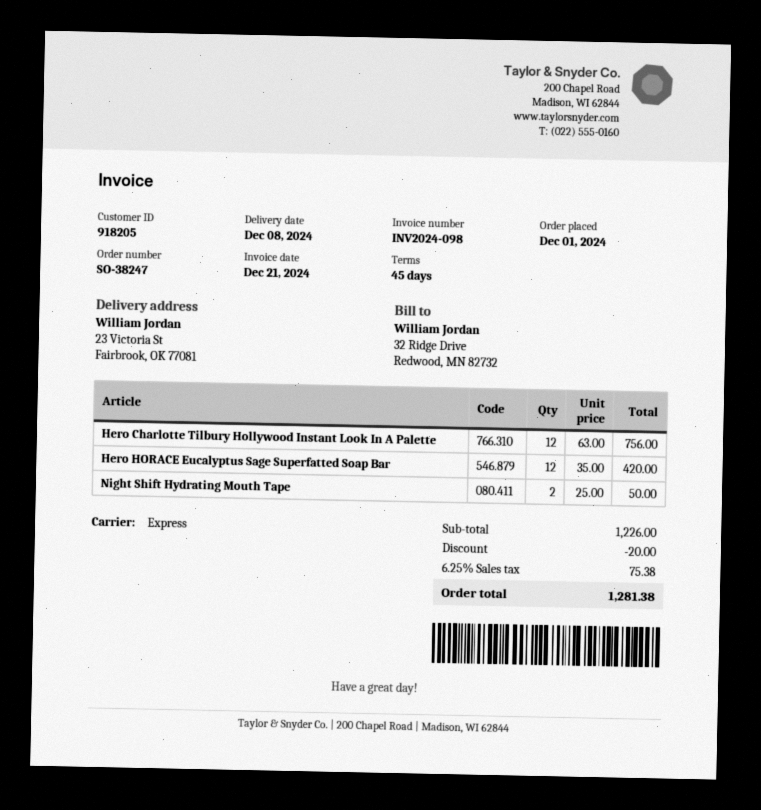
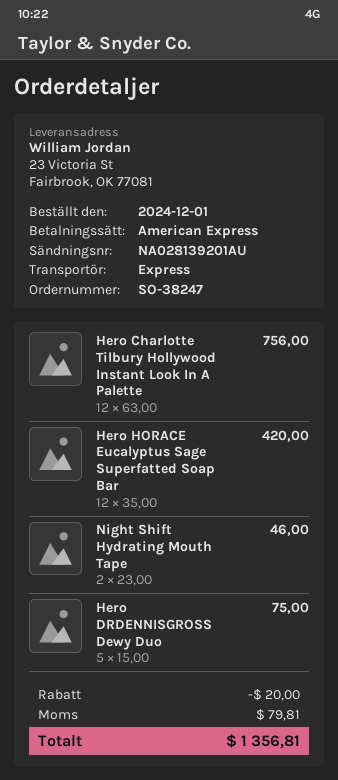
Night Shift Hydrating Mouth Tape: 2 x 25.00 = 50.00 -> 2 x 23.00 = 46.00
Hero DRDENNISGROSS Dewy Duo: none -> 5 x 15.00 = 75.00
tax: 75.38 -> 79.81
total: 1281.38 -> 1356.81

